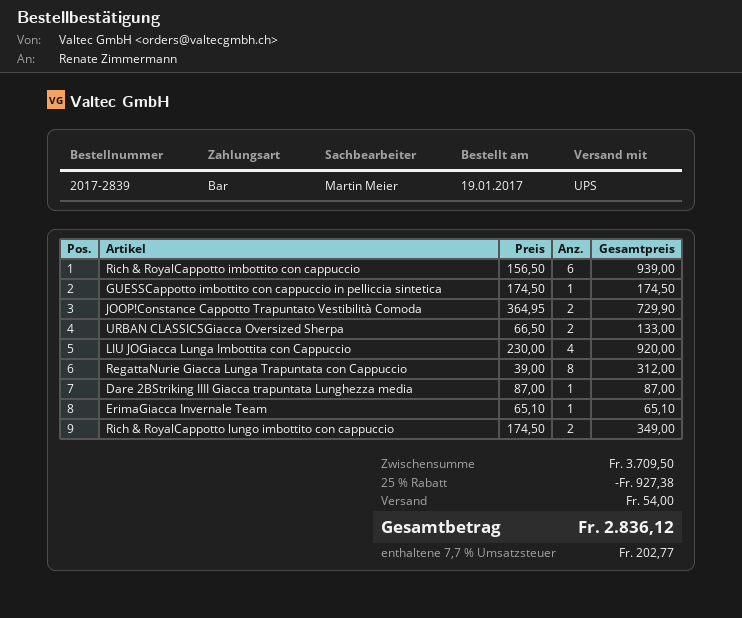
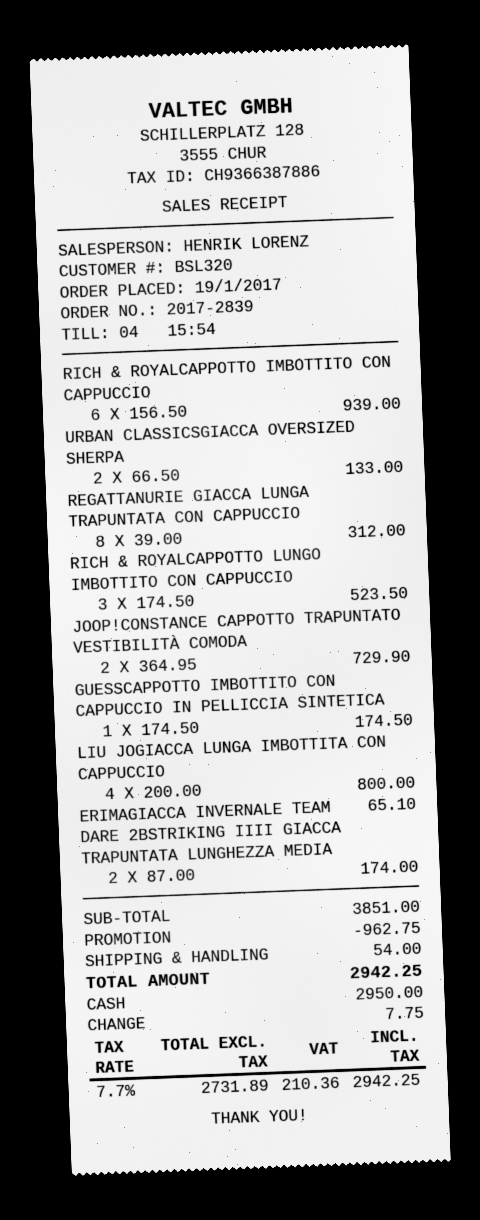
sales rep: Martin Meier -> HENRIK LORENZ
LIU JOGiacca Lunga Imbottita con Cappuccio: 4 x 230.00 = 920.00 -> 4 x 200.00 = 800.00
Dare 2BStriking IIII Giacca trapuntata Lunghezza media: 1 x 87.00 = 87.00 -> 2 x 87.00 = 174.00
Rich & RoyalCappotto lungo imbottito con cappuccio: 2 x 174.50 = 349.00 -> 3 x 174.50 = 523.50
subtotal: 3709.50 -> 3851.00
discount: 927.38 -> 962.75
tax: 7.7% = 202.77 -> 7.7% = 210.36
total: 2836.12 -> 2942.25

